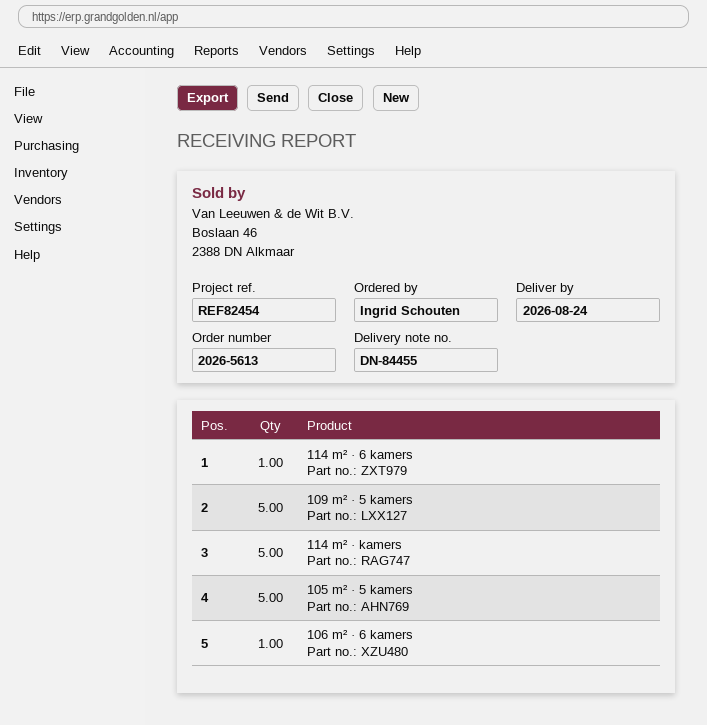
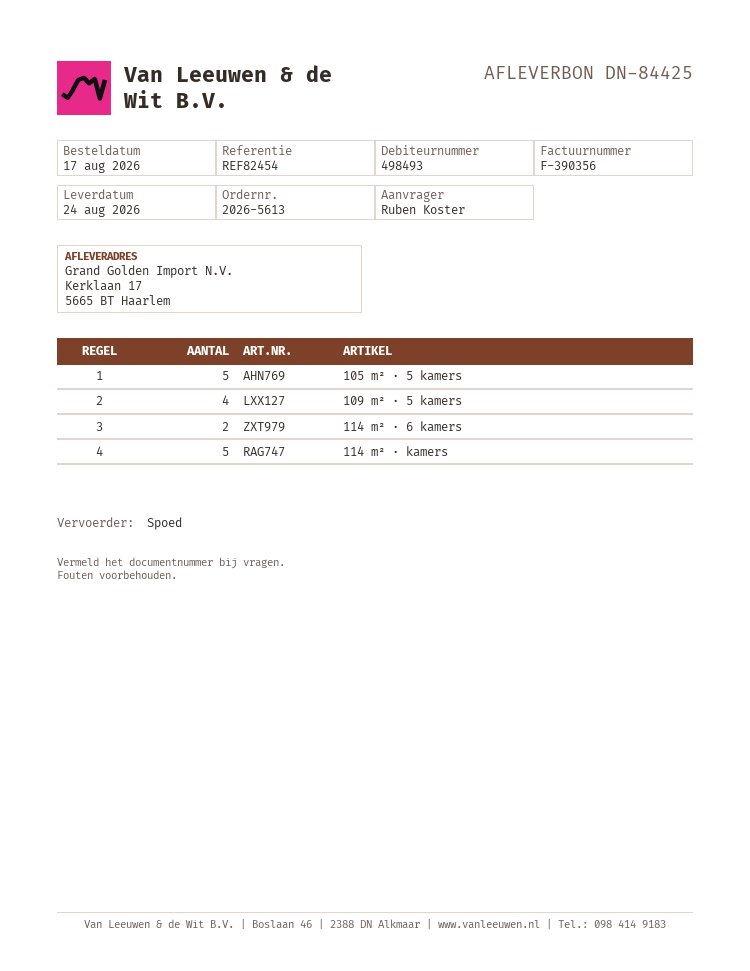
delivery note number: DN-84455 -> DN-84425
ordered by: Ingrid Schouten -> Ruben Koster
114 m² · 6 kamers: 1 -> 2
109 m² · 5 kamers: 5 -> 4
106 m² · 6 kamers: 1 -> none

